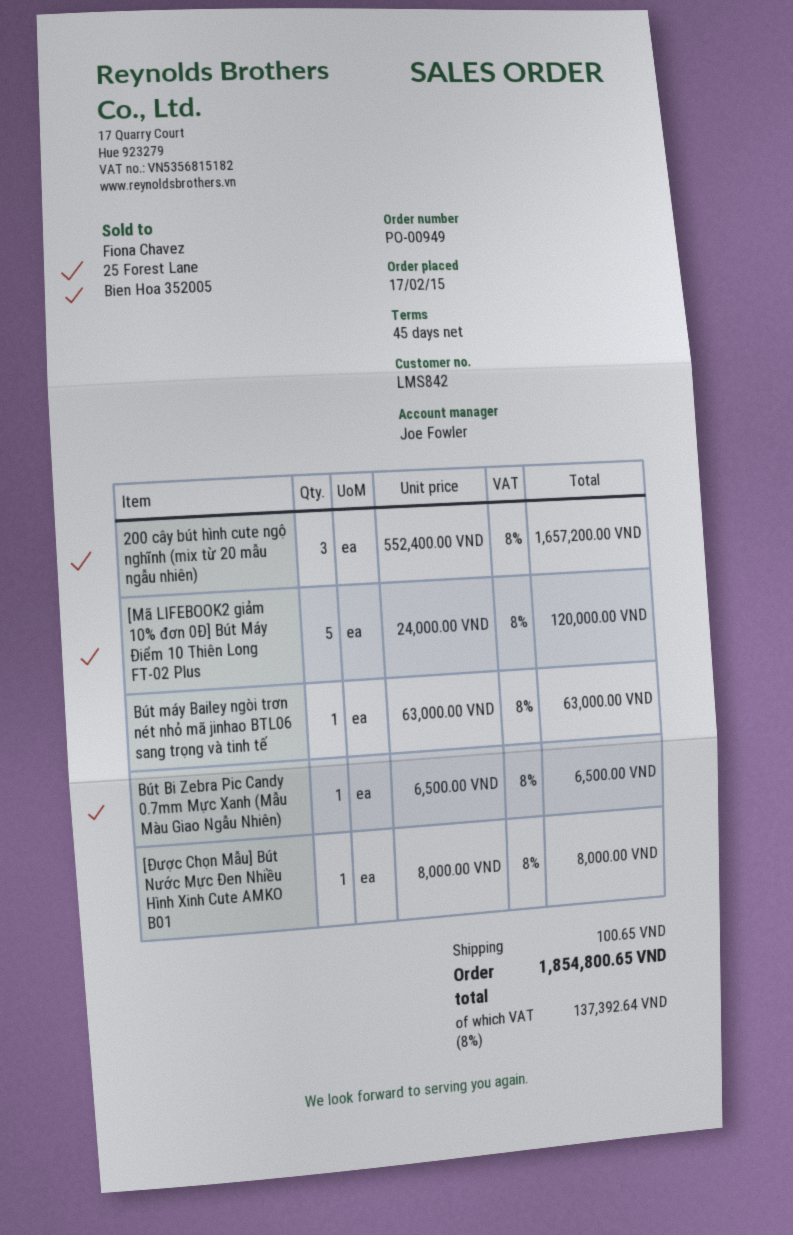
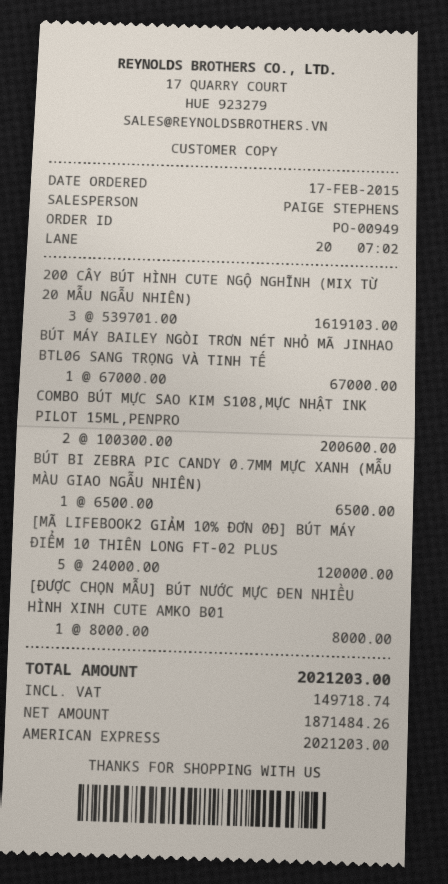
sales rep: Joe Fowler -> PAIGE STEPHENS
200 cây bút hình cute ngộ nghĩnh (mix từ 20 mẫu ngẫu nhiên): 3 x 552400.00 = 1657200.00 -> 3 x 539701.00 = 1619103.00
Bút máy Bailey ngòi trơn nét nhỏ mã jinhao BTL06 sang trọng và tinh tế: 1 x 63000.00 = 63000.00 -> 1 x 67000.00 = 67000.00
COMBO BÚT MỰC SAO KIM S108,MỰC NHẬT INK PILOT 15ML,PENPRO: none -> 2 x 100300.00 = 200600.00
shipping: 100.65 -> none
tax: 137392.64 -> 149718.74
total: 1854800.65 -> 2021203.00

